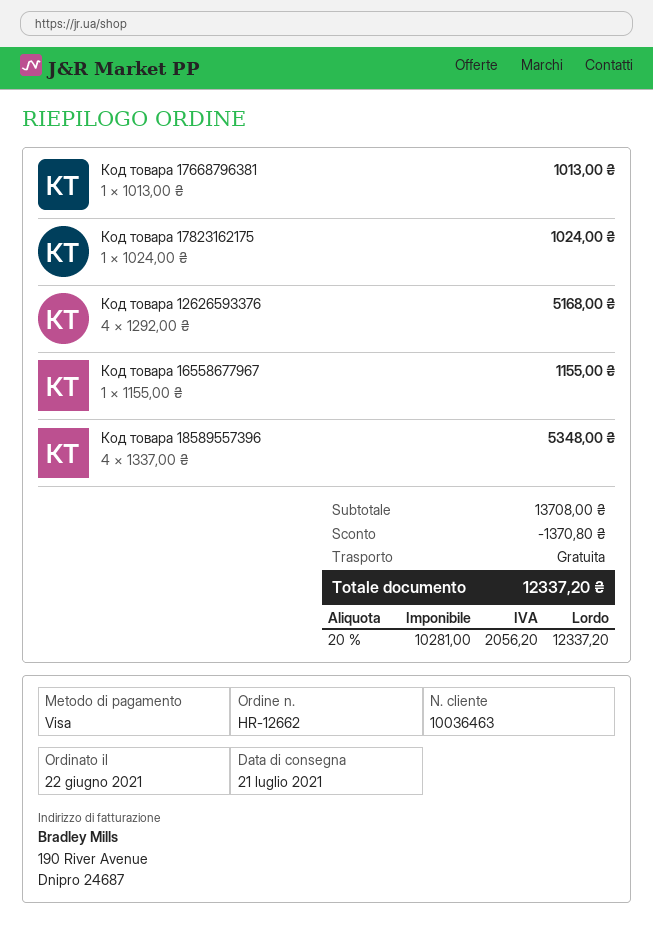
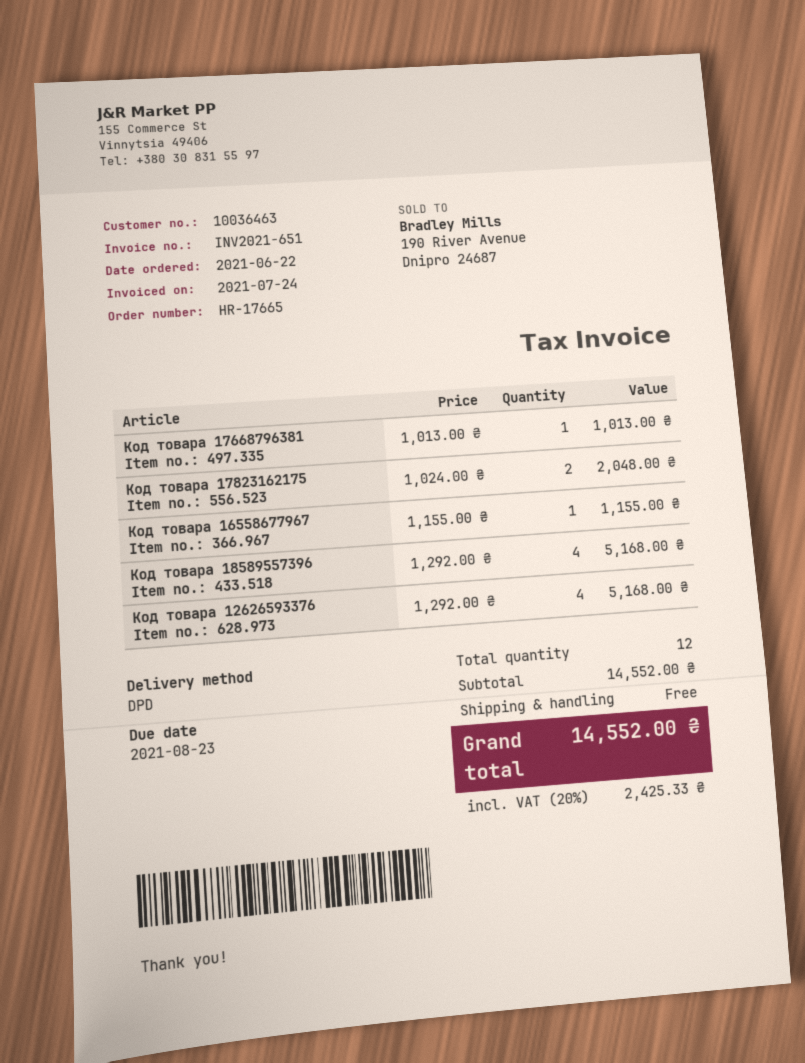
order number: HR-12662 -> HR-17665
Код товара 17823162175: 1 x 1024.00 = 1024.00 -> 2 x 1024.00 = 2048.00
Код товара 18589557396: 4 x 1337.00 = 5348.00 -> 4 x 1292.00 = 5168.00
subtotal: 13708.00 -> 14552.00
discount: 1370.80 -> none
tax: 20% = 2056.20 -> 20% = 2425.33
total: 12337.20 -> 14552.00

